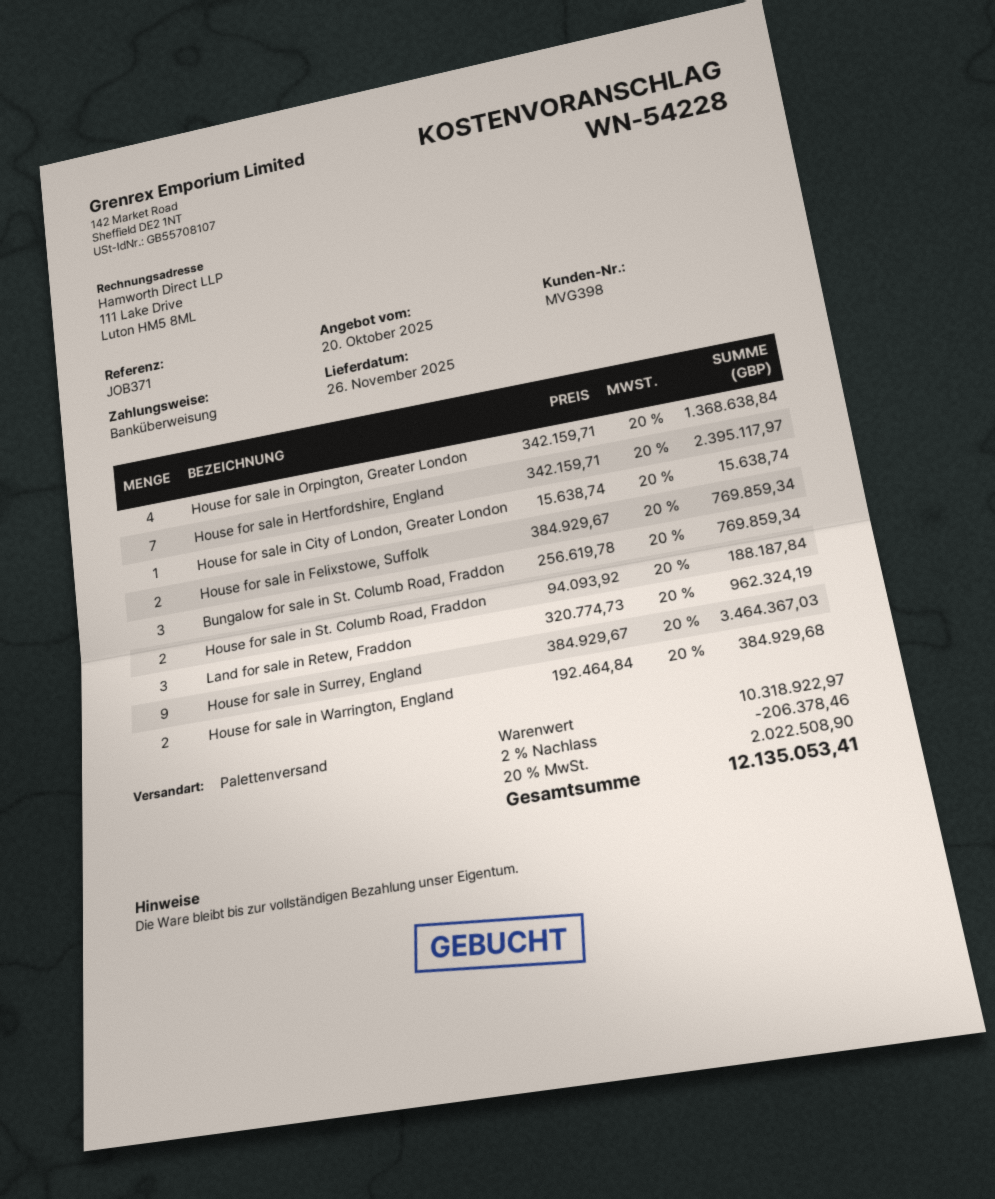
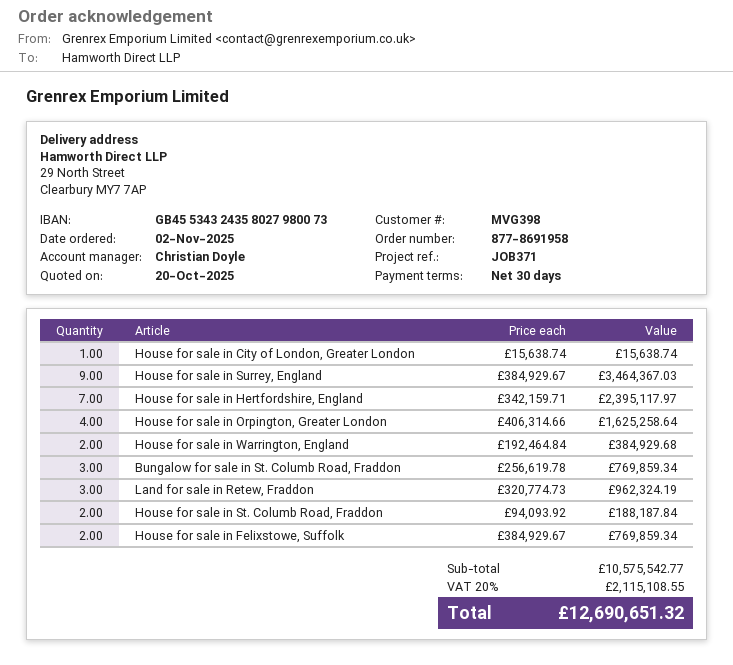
House for sale in Orpington, Greater London: 4 x 342159.71 = 1368638.84 -> 4 x 406314.66 = 1625258.64
subtotal: 10318922.97 -> 10575542.77
discount: 2% = 206378.46 -> none
tax: 20% = 2022508.90 -> 20% = 2115108.55
total: 12135053.41 -> 12690651.32

